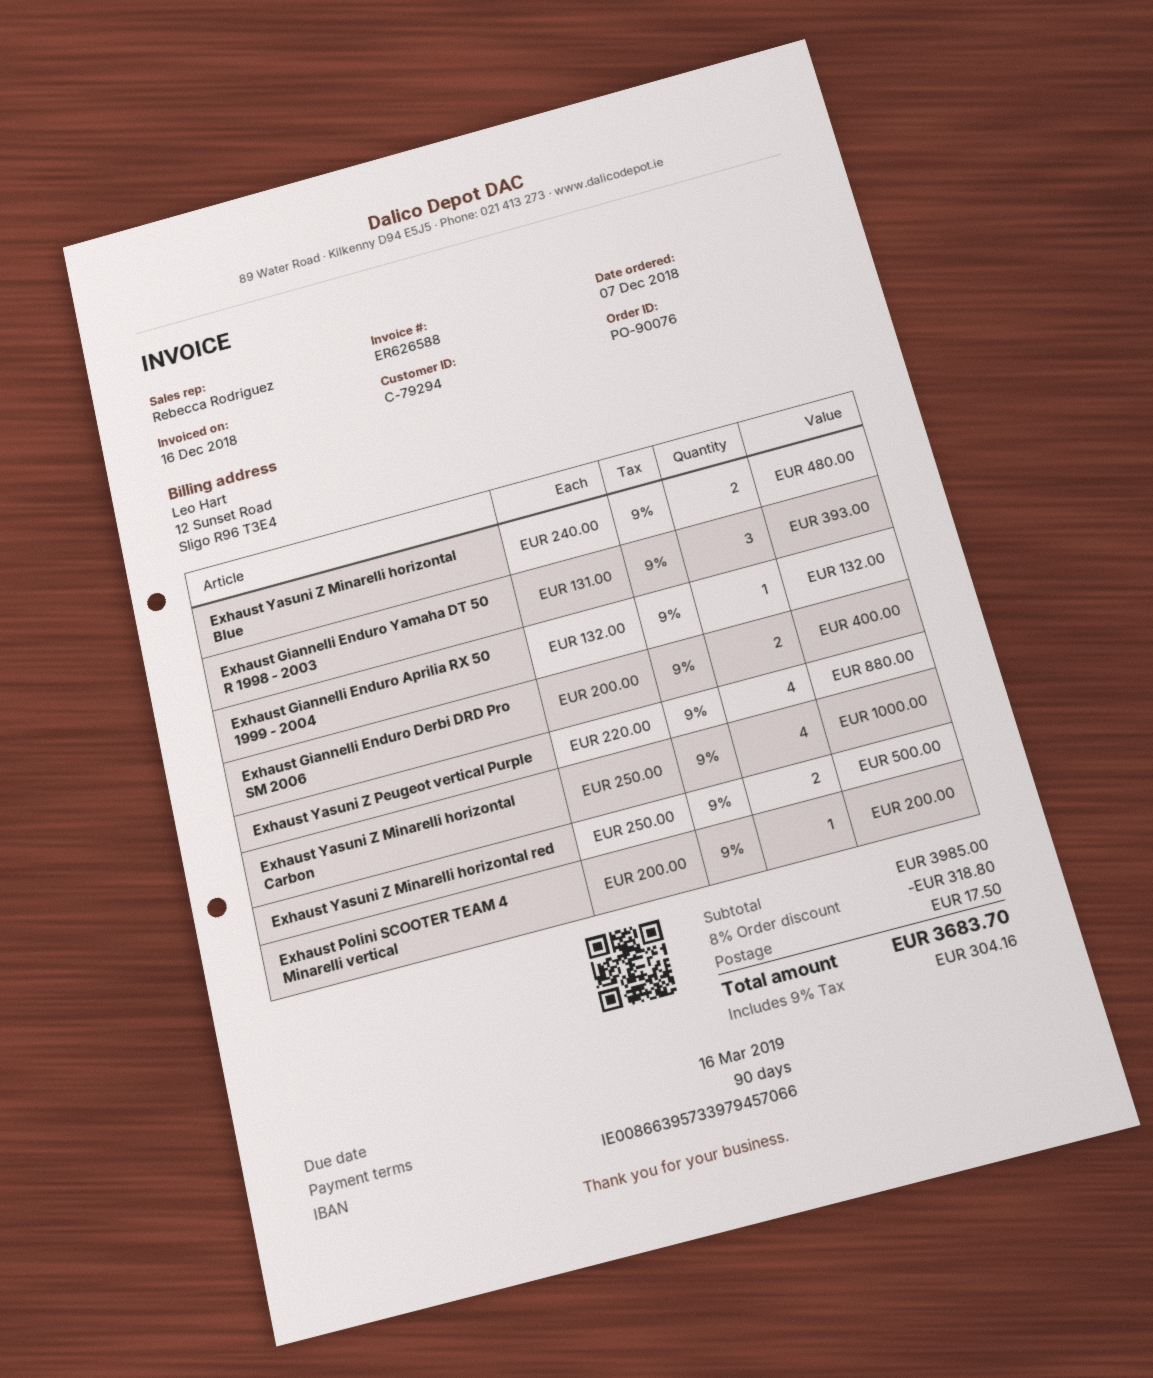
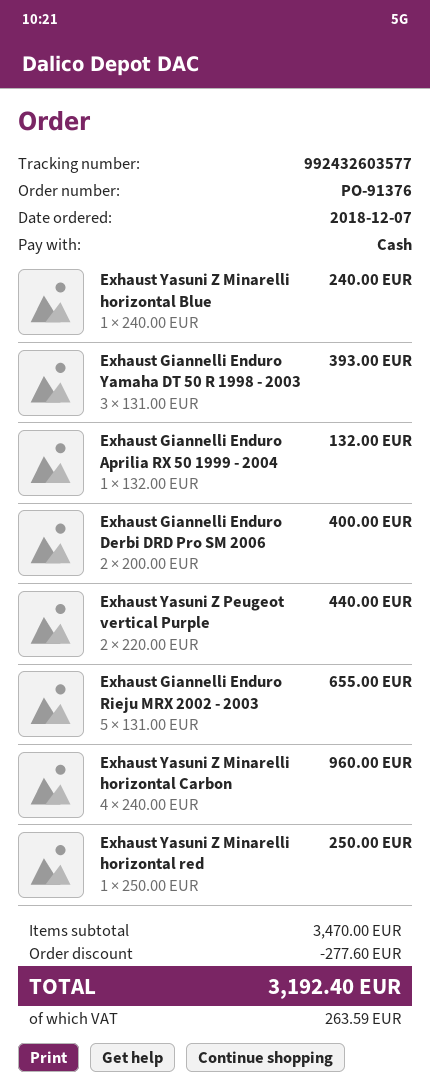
order number: PO-90076 -> PO-91376
Exhaust Yasuni Z Minarelli horizontal Blue: 2 x 240.00 = 480.00 -> 1 x 240.00 = 240.00
Exhaust Yasuni Z Peugeot vertical Purple: 4 x 220.00 = 880.00 -> 2 x 220.00 = 440.00
Exhaust Yasuni Z Minarelli horizontal Carbon: 4 x 250.00 = 1000.00 -> 4 x 240.00 = 960.00
Exhaust Yasuni Z Minarelli horizontal red: 2 x 250.00 = 500.00 -> 1 x 250.00 = 250.00
Exhaust Polini SCOOTER TEAM 4 Minarelli vertical: 1 x 200.00 = 200.00 -> none
Exhaust Giannelli Enduro Rieju MRX 2002 - 2003: none -> 5 x 131.00 = 655.00
subtotal: 3985.00 -> 3470.00
discount: 318.80 -> 277.60
shipping: 17.50 -> none
tax: 304.16 -> 263.59
total: 3683.70 -> 3192.40

